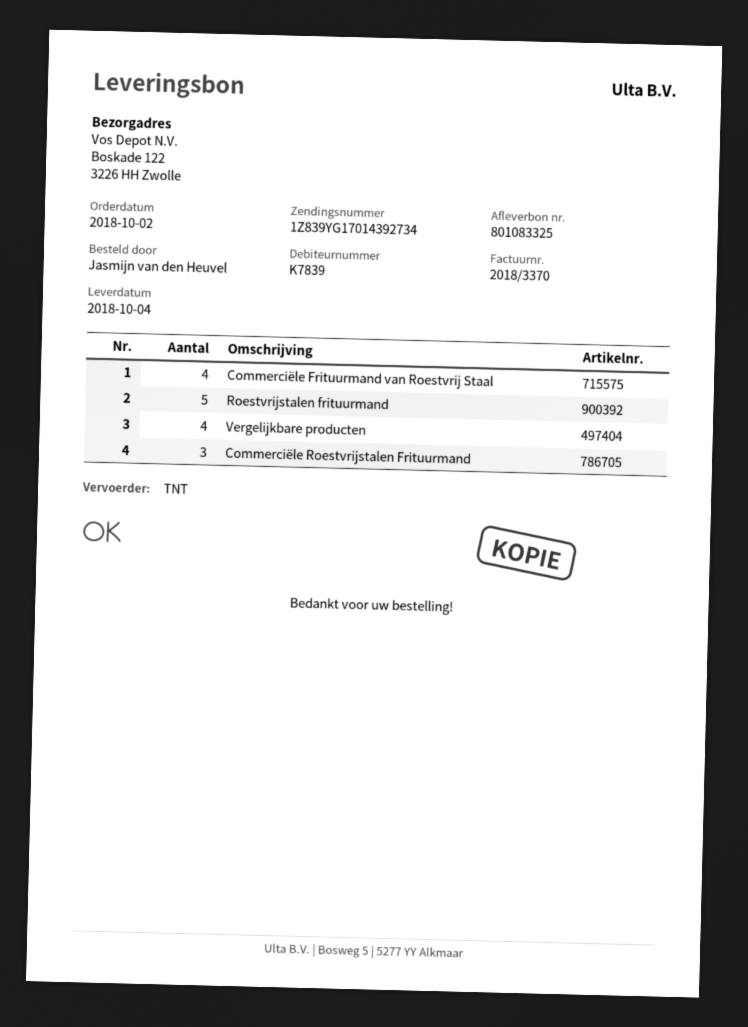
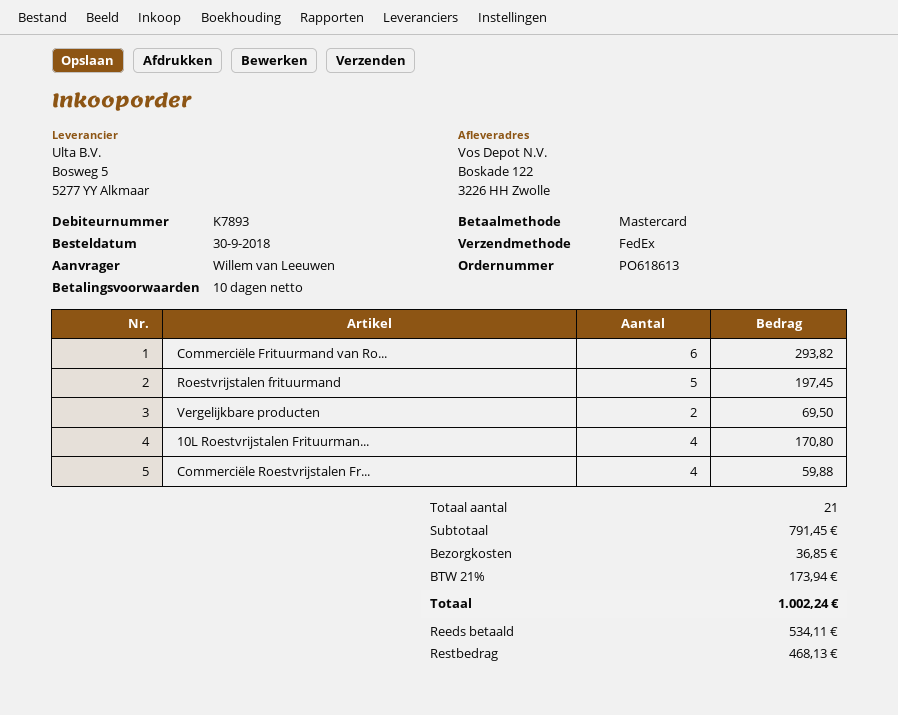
order date: 2018-10-02 -> 2018-09-30
customer number: K7839 -> K7893
ordered by: Jasmijn van den Heuvel -> Willem van Leeuwen
shipping method: TNT -> FedEx
Commerciële Frituurmand van Roestvrij Staal: 4 -> 6
Vergelijkbare producten: 4 -> 2
Commerciële Roestvrijstalen Frituurmand: 3 -> 4
10L Roestvrijstalen Frituurman...: none -> 4

